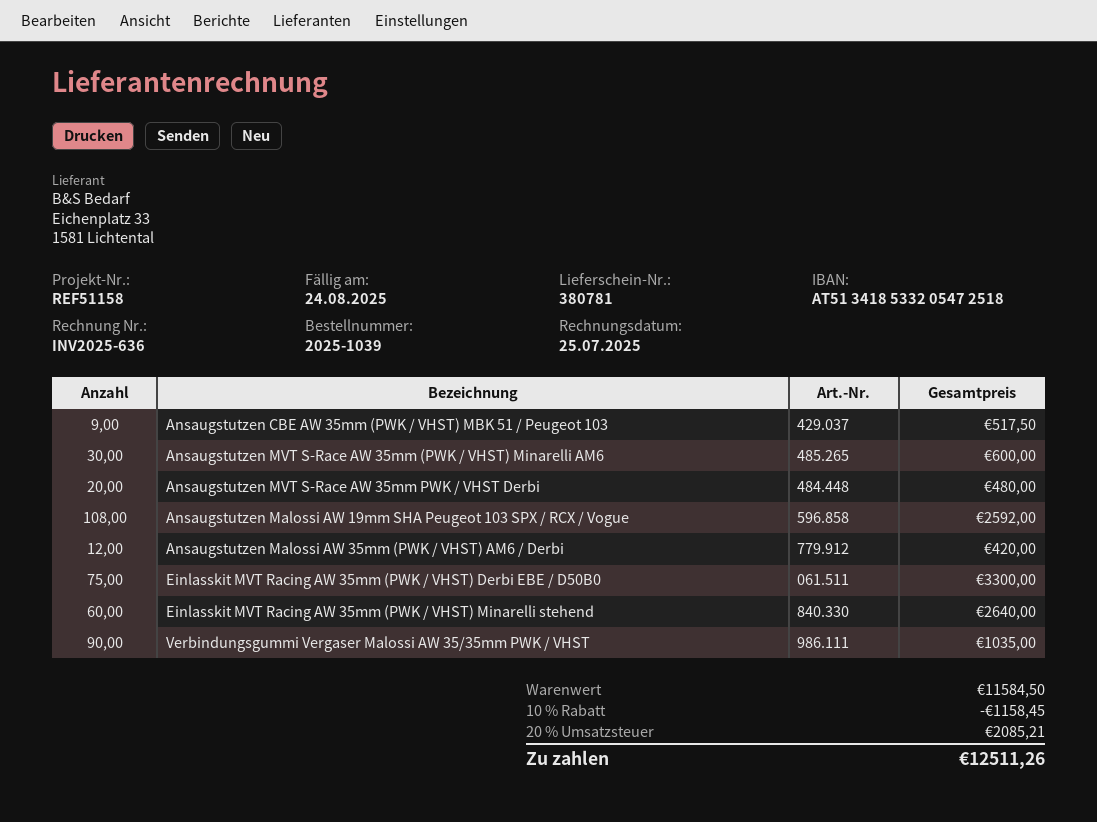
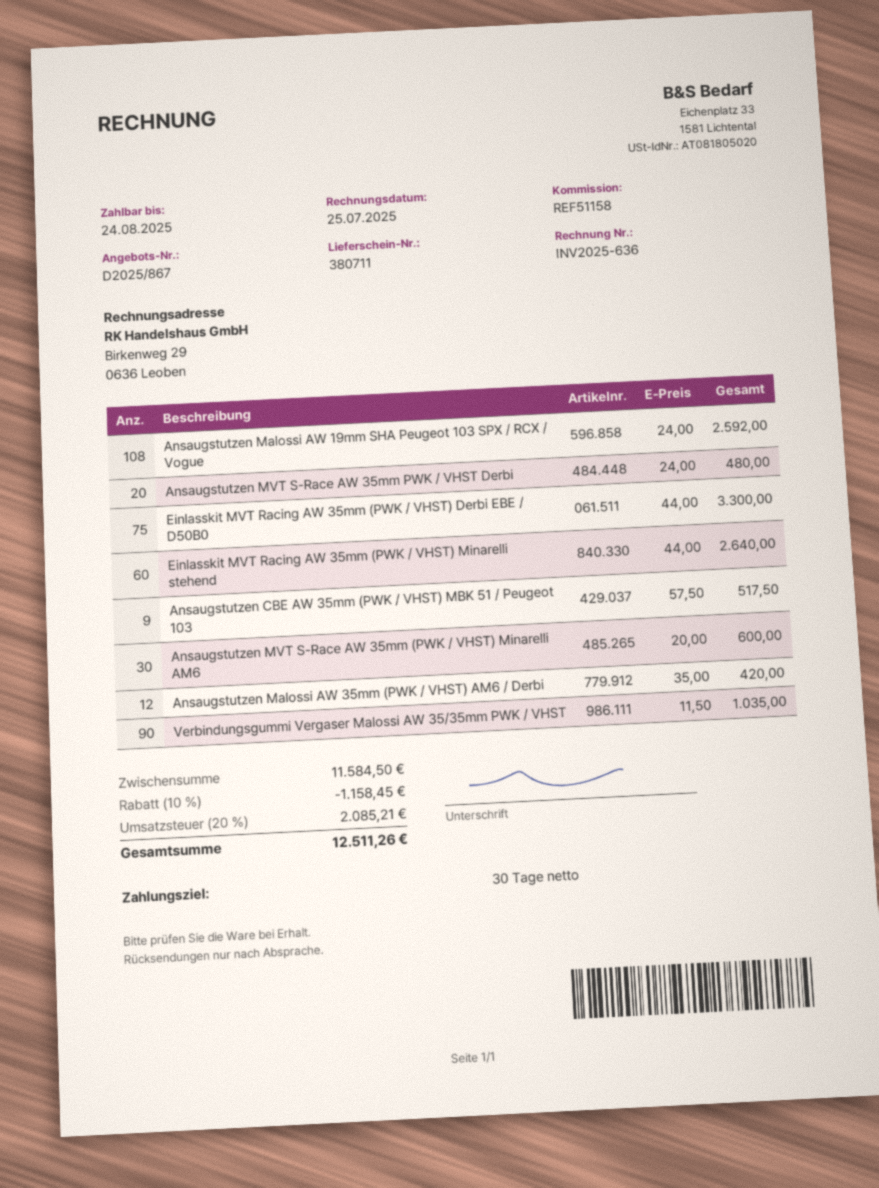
delivery note number: 380781 -> 380711

